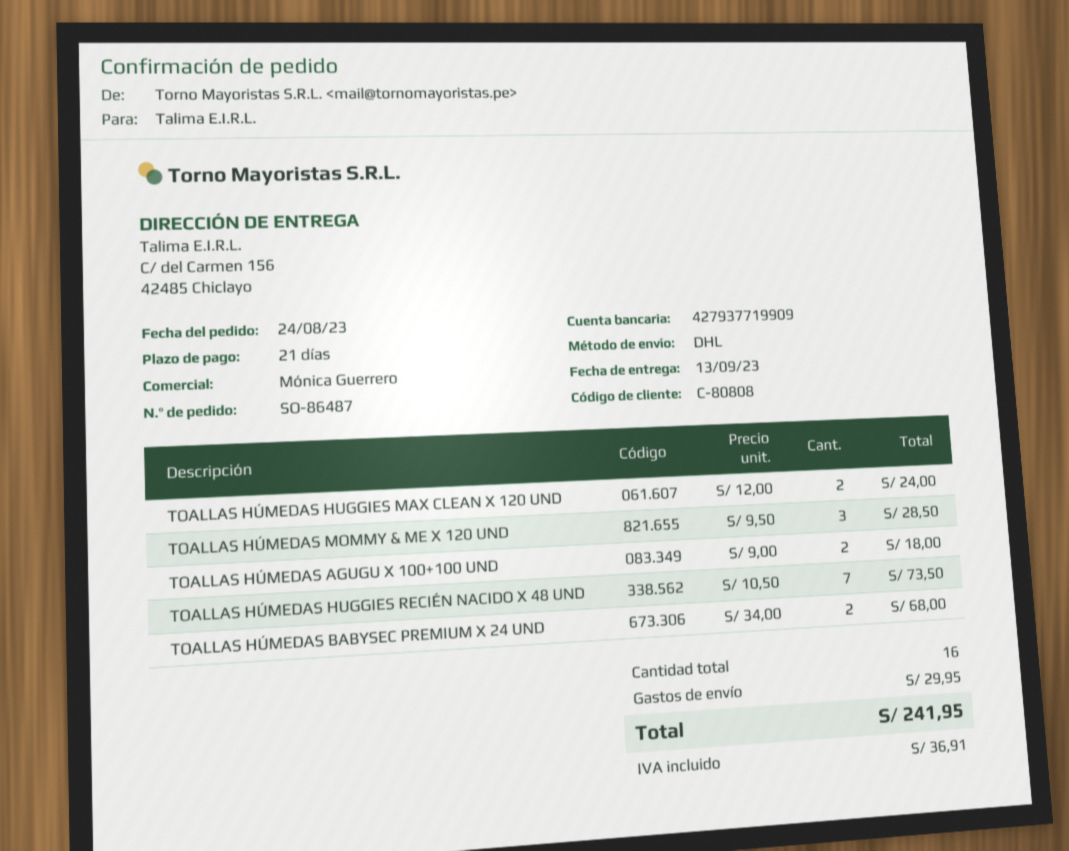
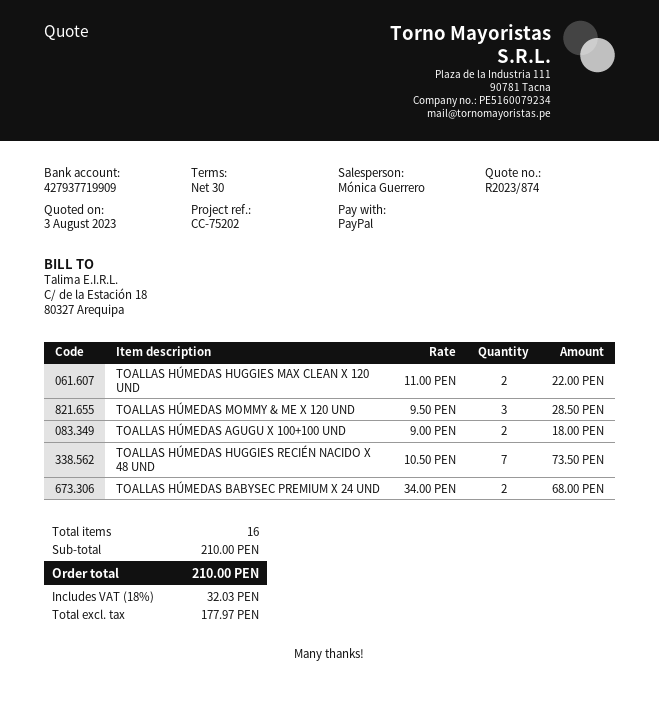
payment terms: 21 days -> 30 days
TOALLAS HÚMEDAS HUGGIES MAX CLEAN X 120 UND: 2 x 12.00 = 24.00 -> 2 x 11.00 = 22.00
shipping: 29.95 -> none
tax: 36.91 -> 32.03
total: 241.95 -> 210.00

